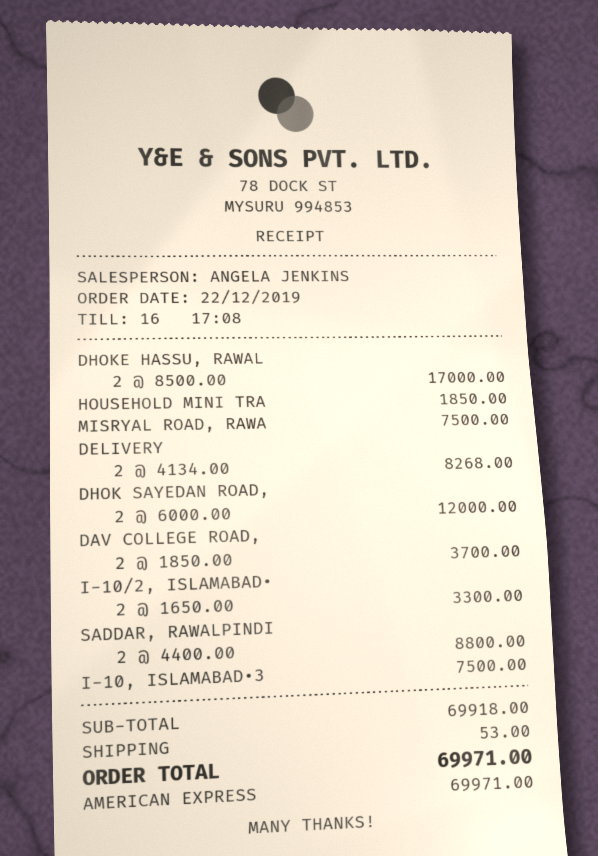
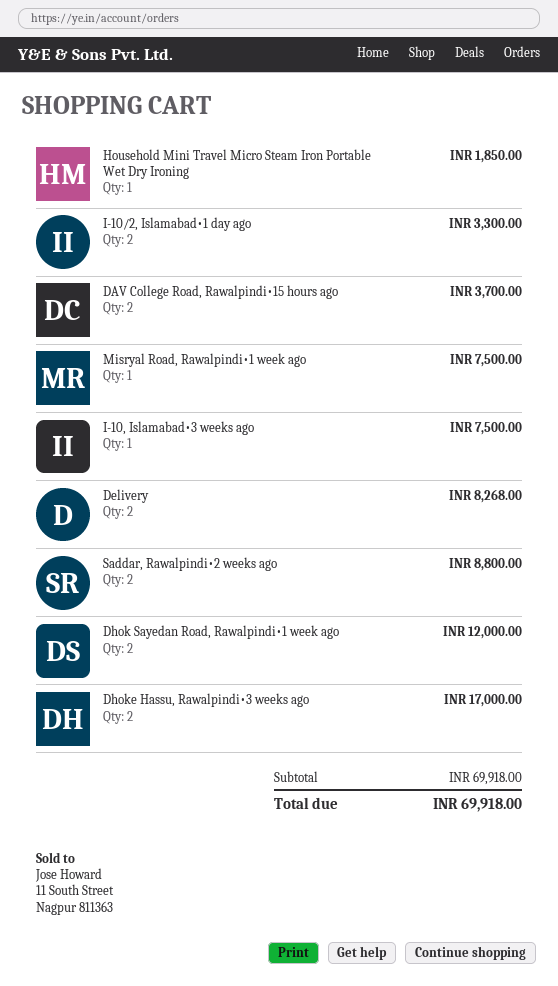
shipping: 53.00 -> none
total: 69971.00 -> 69918.00

